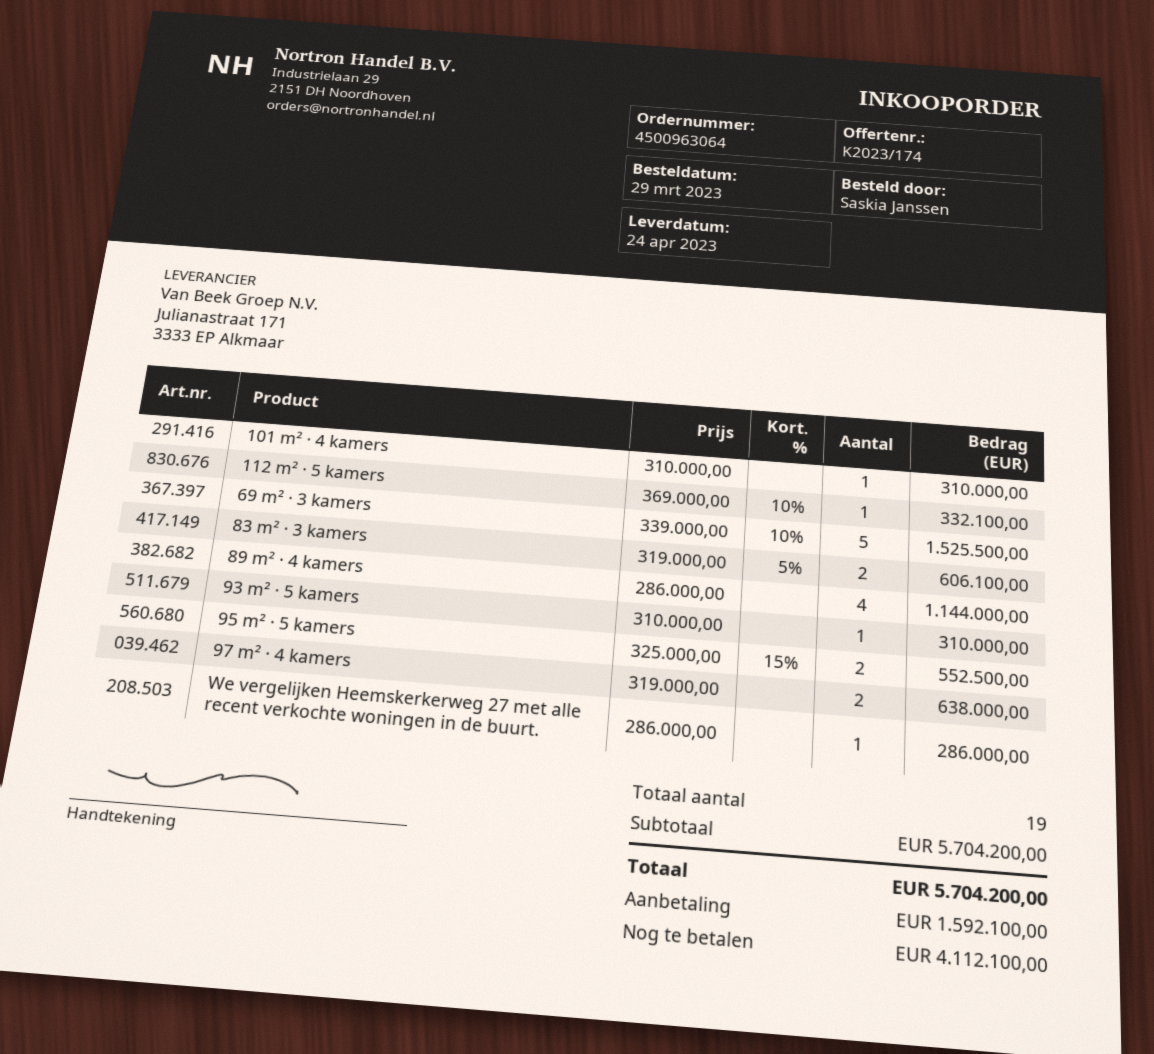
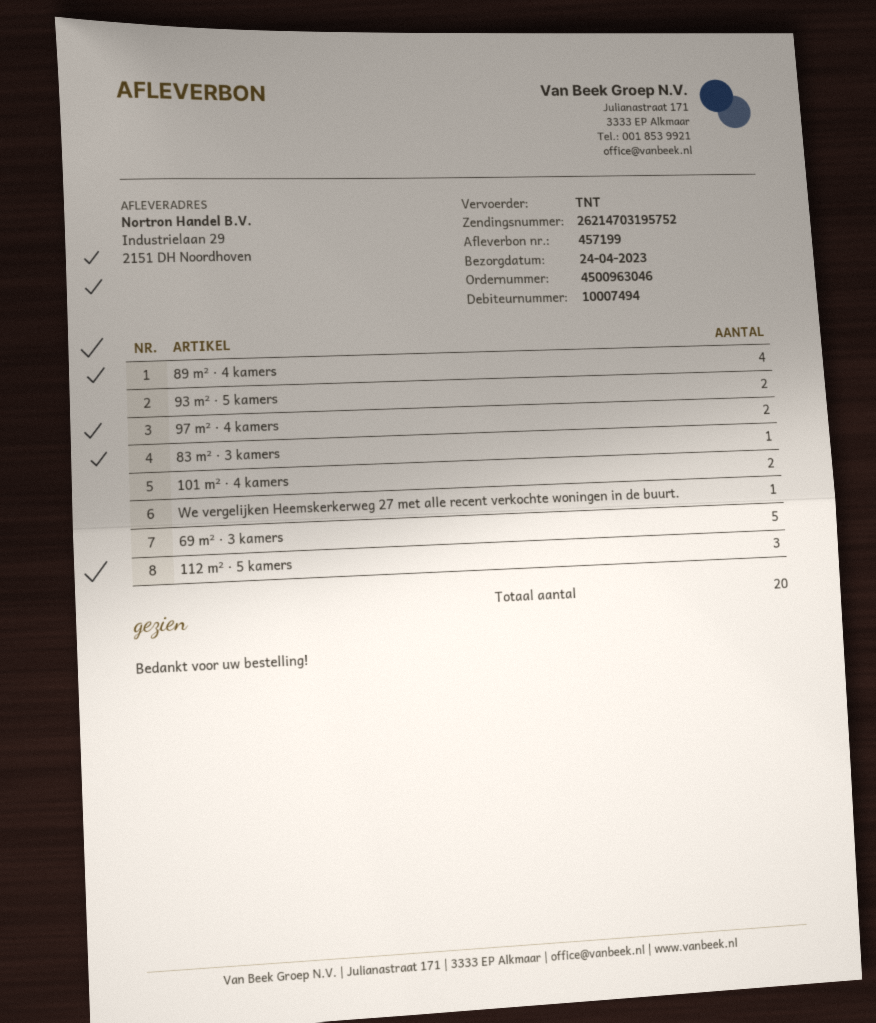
order number: 4500963064 -> 4500963046
101 m² · 4 kamers: 1 -> 2
112 m² · 5 kamers: 1 -> 3
83 m² · 3 kamers: 2 -> 1
93 m² · 5 kamers: 1 -> 2
95 m² · 5 kamers: 2 -> none
total quantity: 19 -> 20

